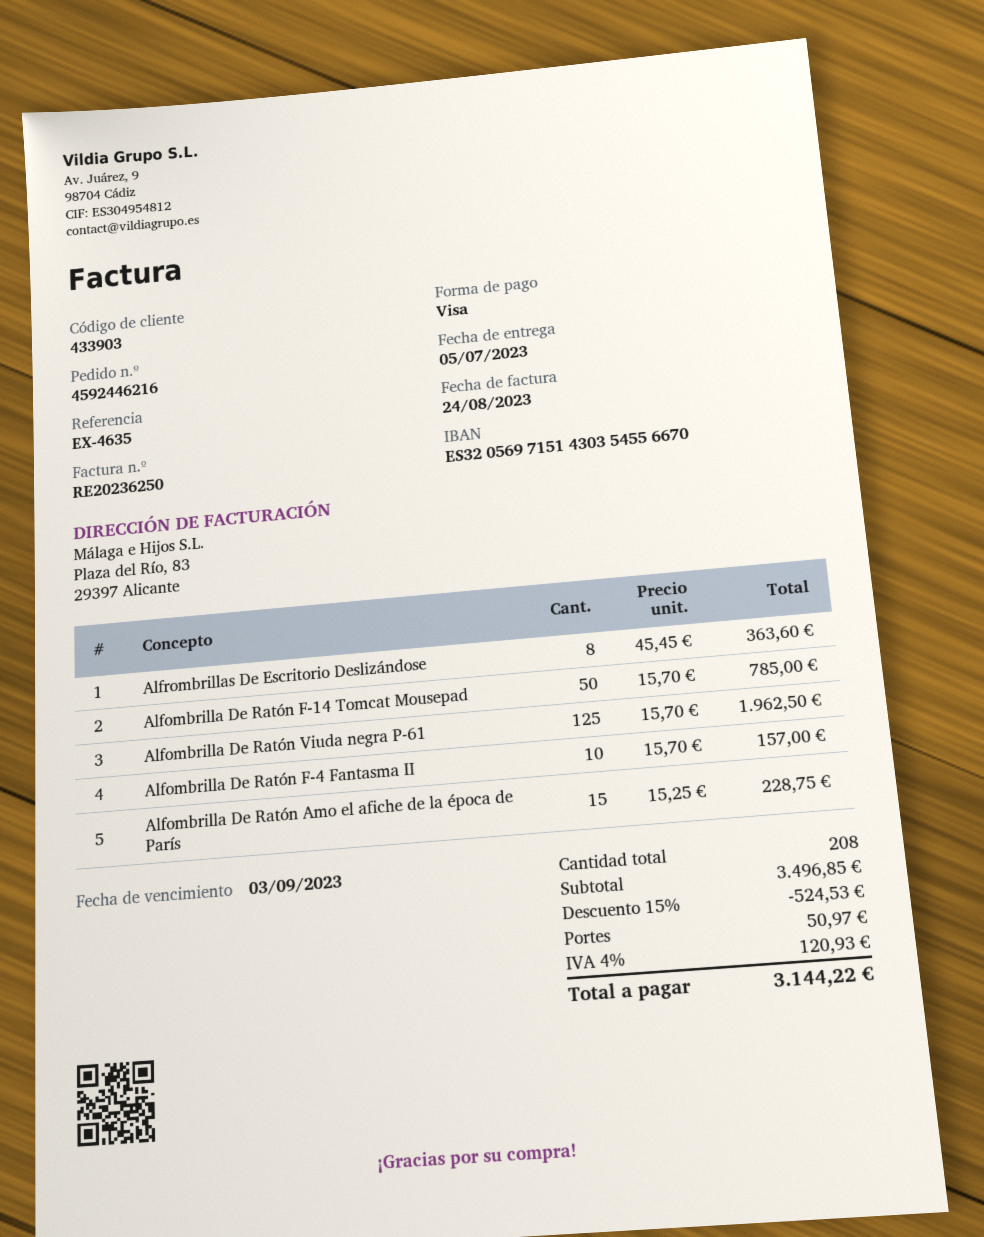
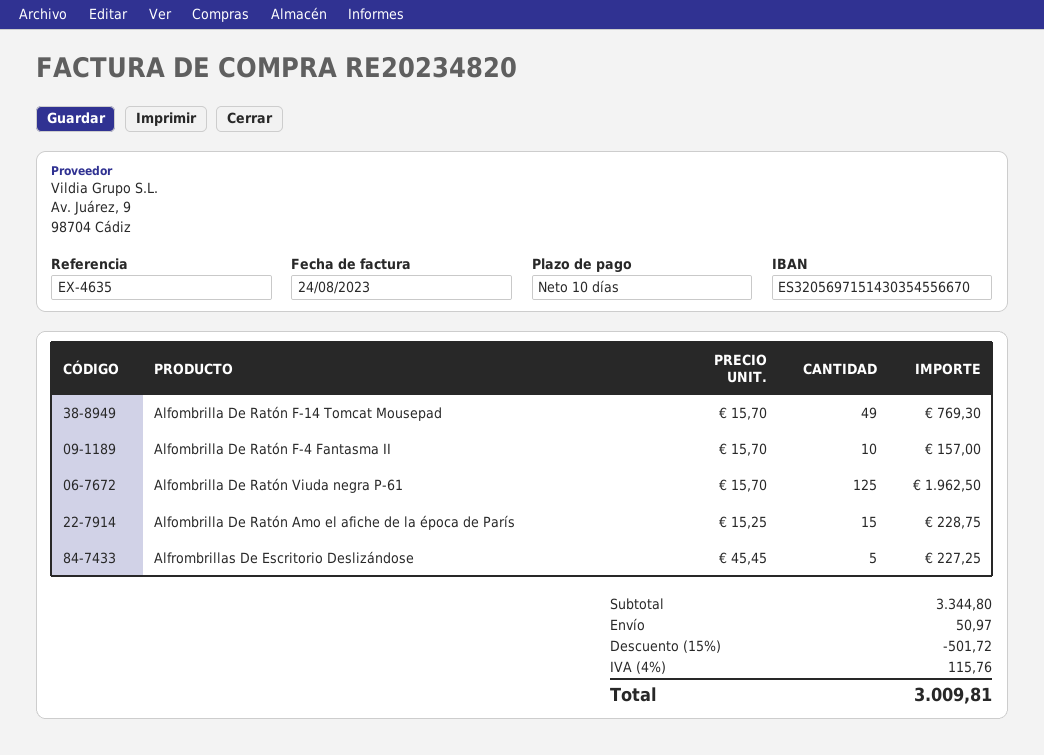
invoice number: RE20236250 -> RE20234820
Alfrombrillas De Escritorio Deslizándose: 8 x 45.45 = 363.60 -> 5 x 45.45 = 227.25
Alfombrilla De Ratón F-14 Tomcat Mousepad: 50 x 15.70 = 785.00 -> 49 x 15.70 = 769.30
subtotal: 3496.85 -> 3344.80
discount: 15% = 524.53 -> 15% = 501.72
tax: 4% = 120.93 -> 4% = 115.76
total: 3144.22 -> 3009.81

